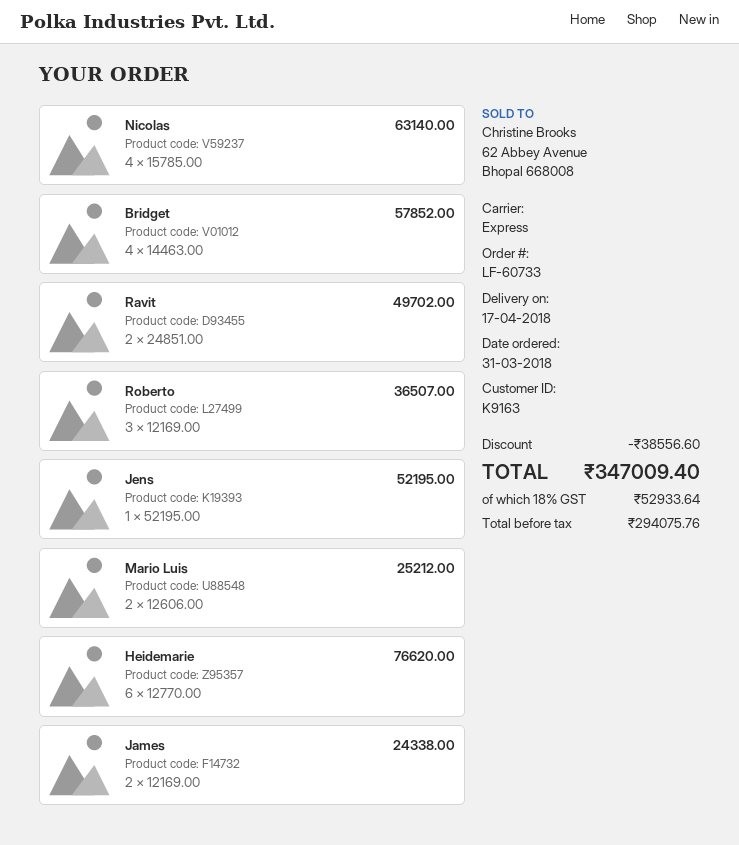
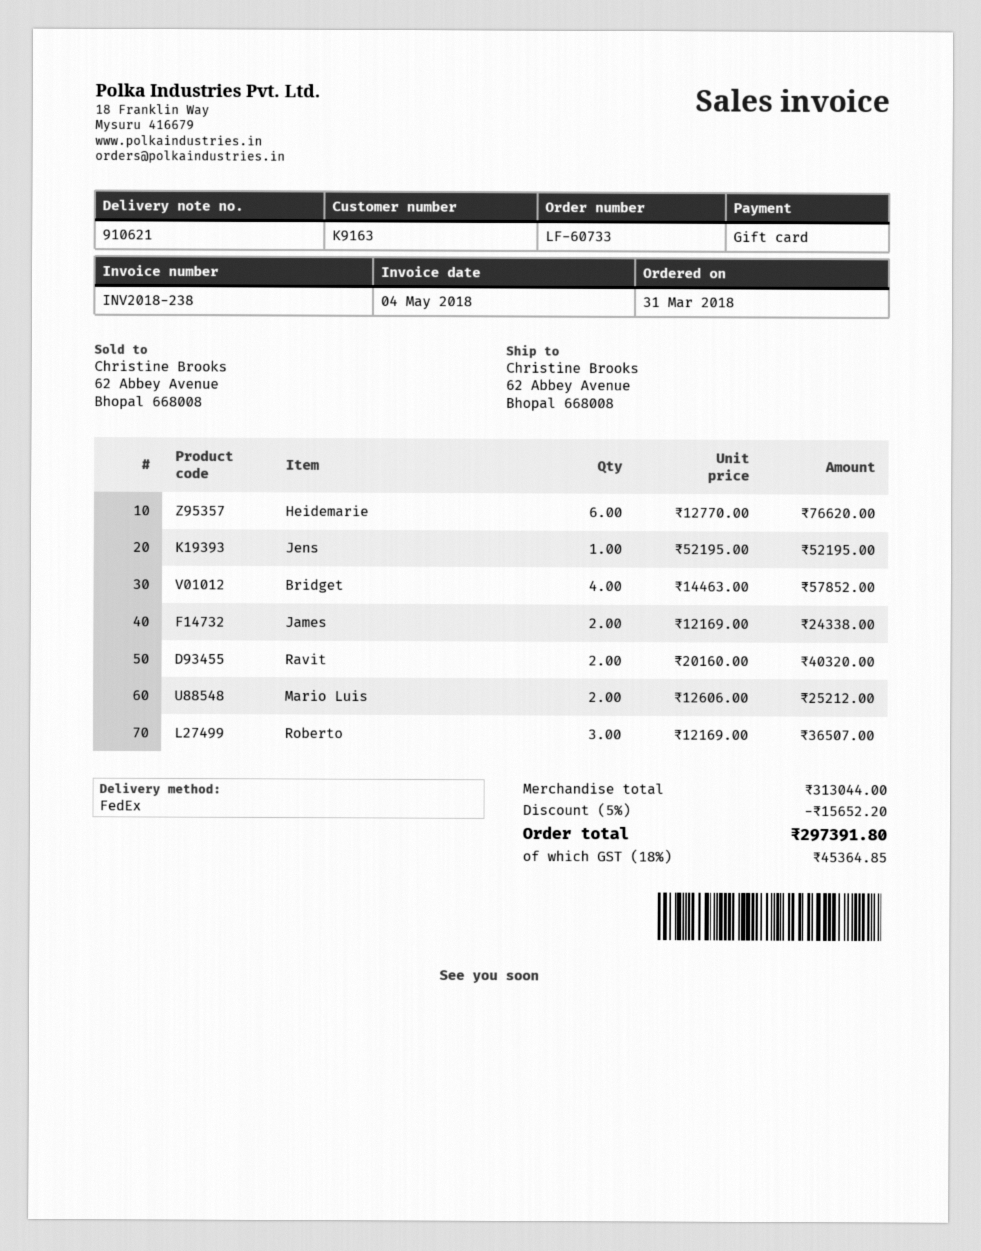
shipping method: express -> FedEx
Nicolas: 4 x 15785.00 = 63140.00 -> none
Ravit: 2 x 24851.00 = 49702.00 -> 2 x 20160.00 = 40320.00
discount: 38556.60 -> 15652.20
tax: 18% = 52933.64 -> 18% = 45364.85
total: 347009.40 -> 297391.80

